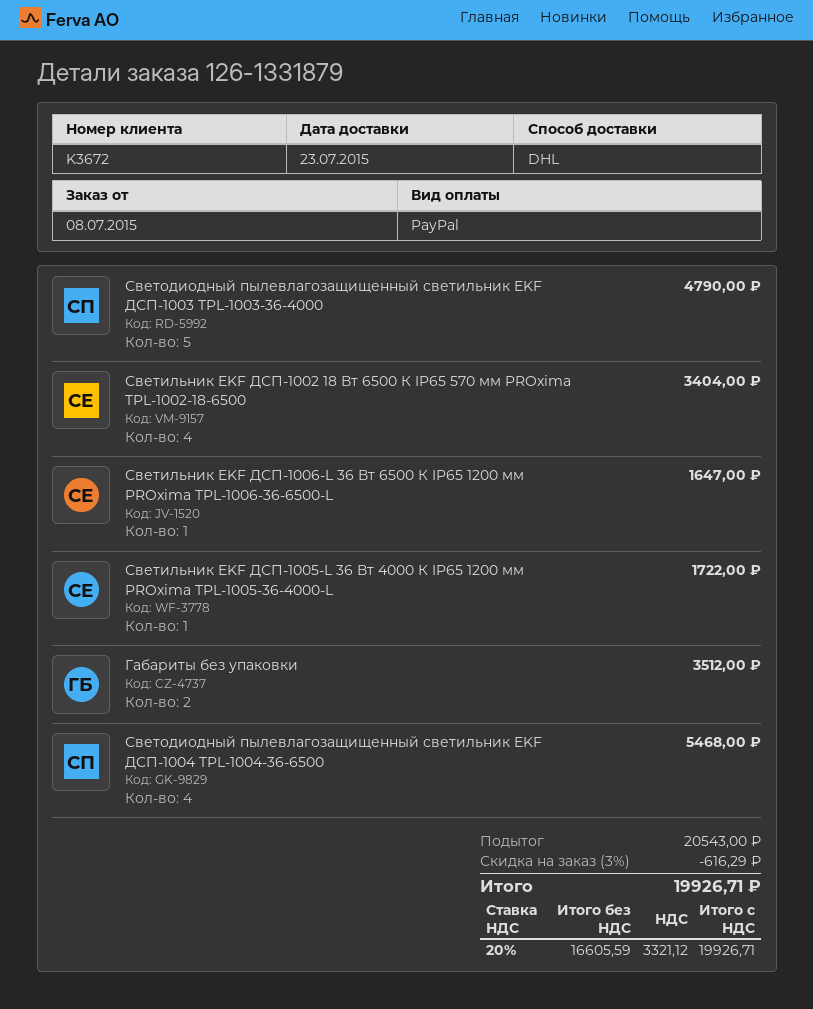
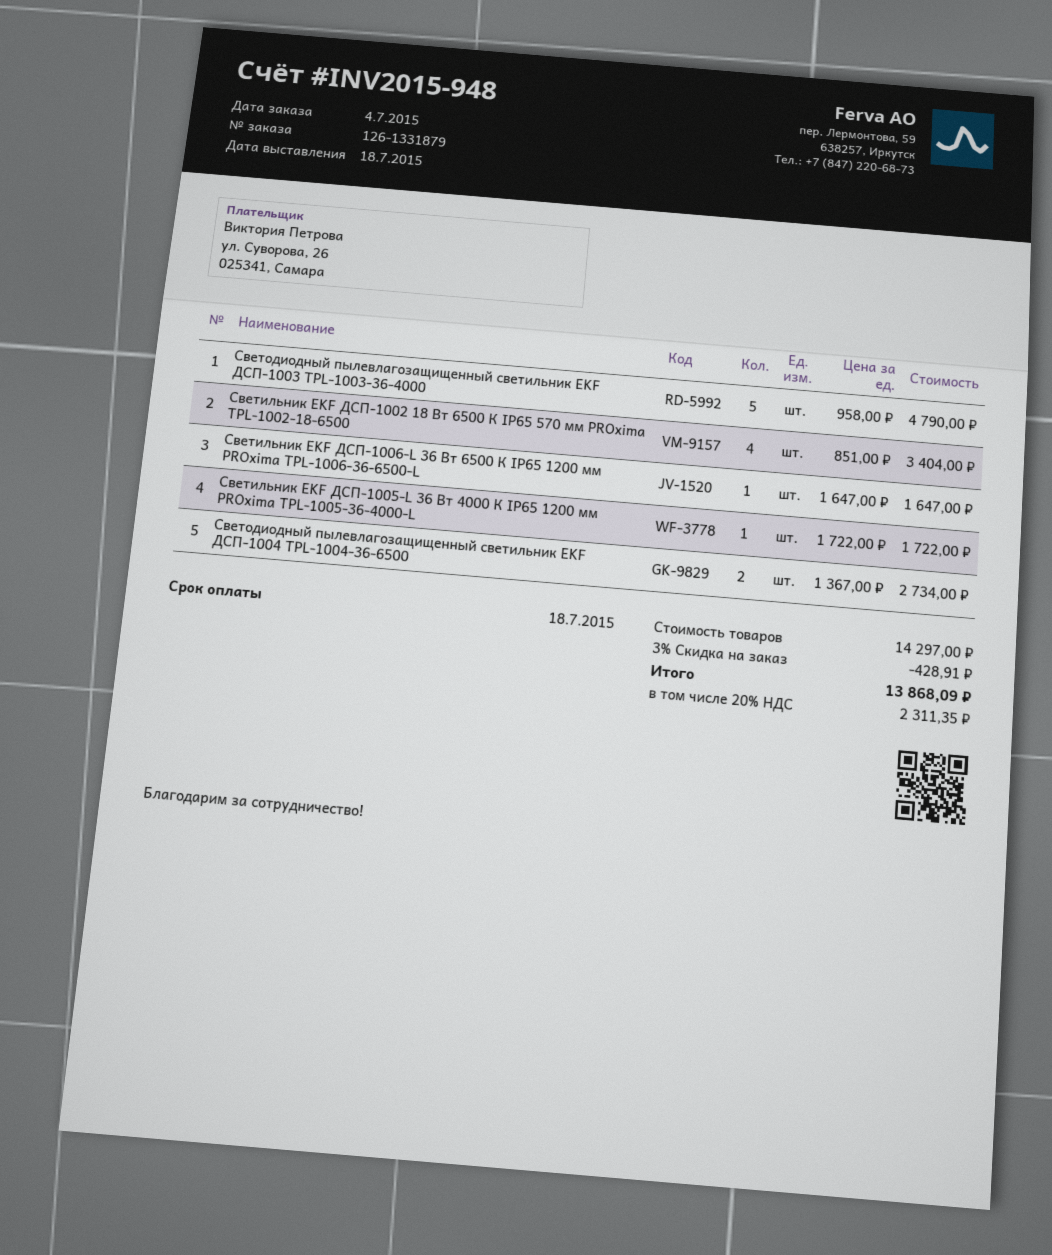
order date: 2015-07-08 -> 2015-07-04
Габариты без упаковки: 2 for 3512.00 -> none
Светодиодный пылевлагозащищенный светильник EKF ДСП-1004 TPL-1004-36-6500: 4 for 5468.00 -> 2 for 2734.00
subtotal: 20543.00 -> 14297.00
discount: 3% = 616.29 -> 3% = 428.91
tax: 20% = 3321.12 -> 20% = 2311.35
total: 19926.71 -> 13868.09

